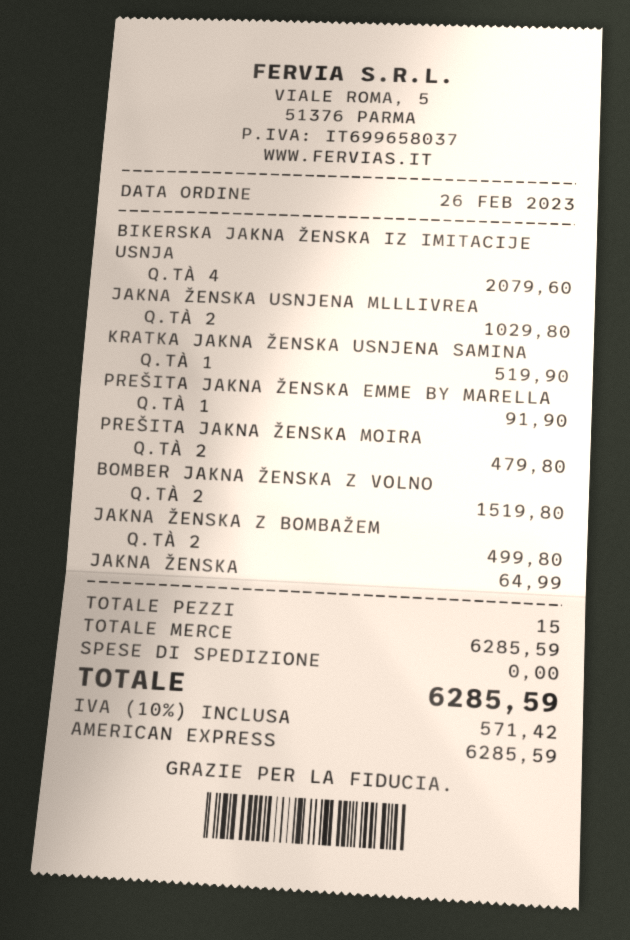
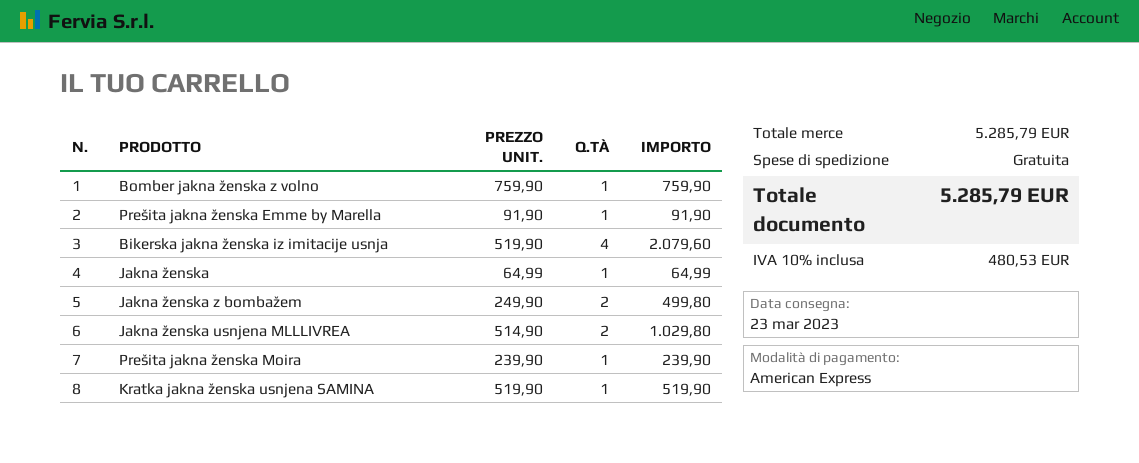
PREŠITA JAKNA ŽENSKA MOIRA: 2 for 479.80 -> 1 for 239.90
BOMBER JAKNA ŽENSKA Z VOLNO: 2 for 1519.80 -> 1 for 759.90
subtotal: 6285.59 -> 5285.79
tax: 10% = 571.42 -> 10% = 480.53
total: 6285.59 -> 5285.79

